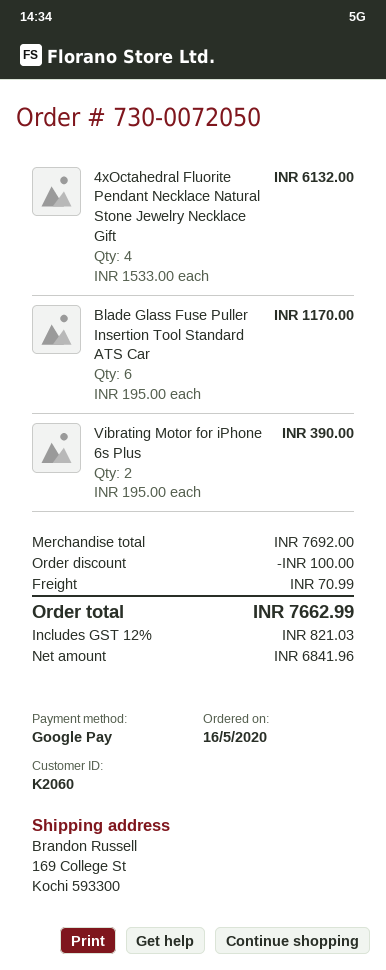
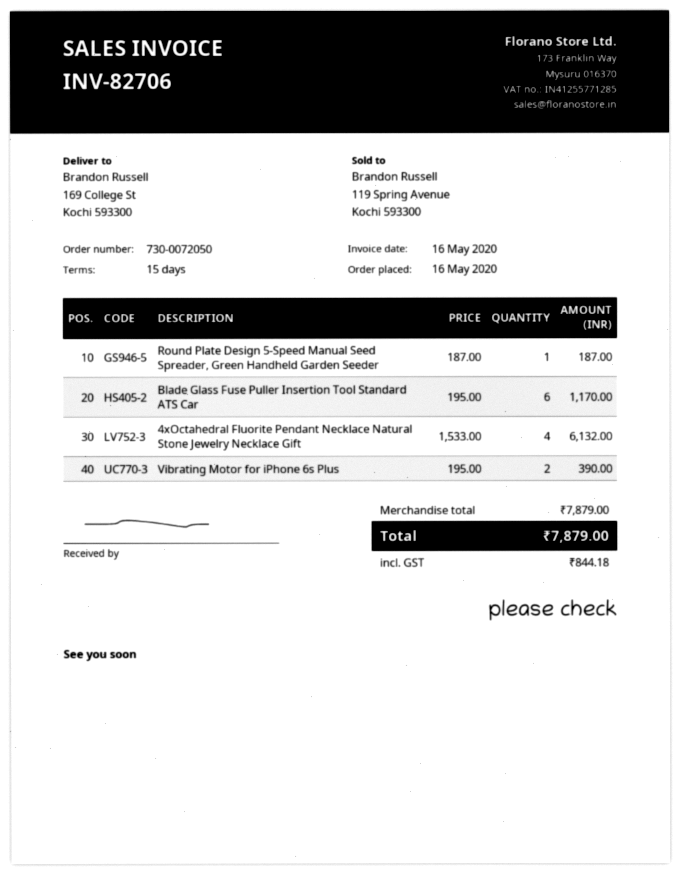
Round Plate Design 5-Speed Manual Seed Spreader, Green Handheld Garden Seeder: none -> 1 x 187.00 = 187.00
subtotal: 7692.00 -> 7879.00
discount: 100.00 -> none
shipping: 70.99 -> none
tax: 821.03 -> 844.18
total: 7662.99 -> 7879.00

